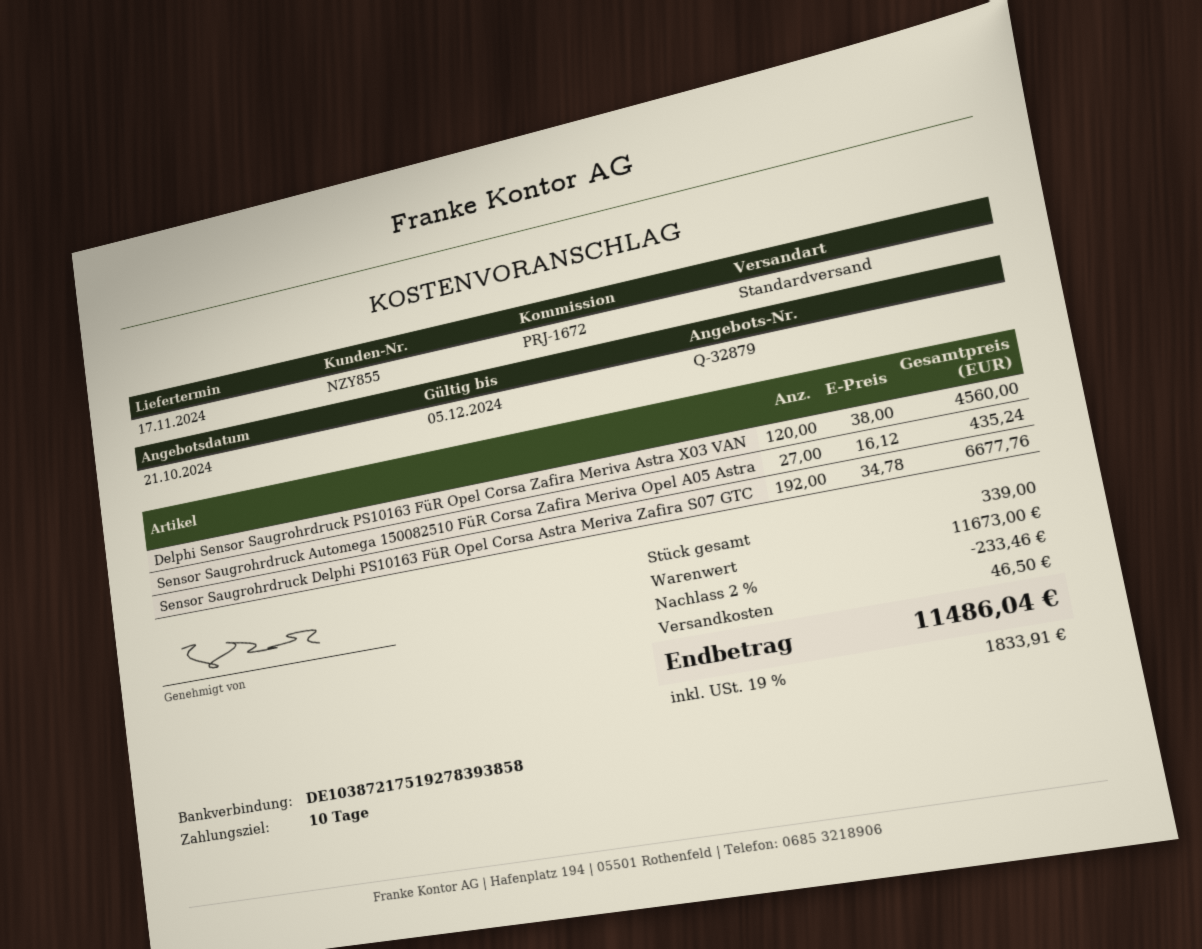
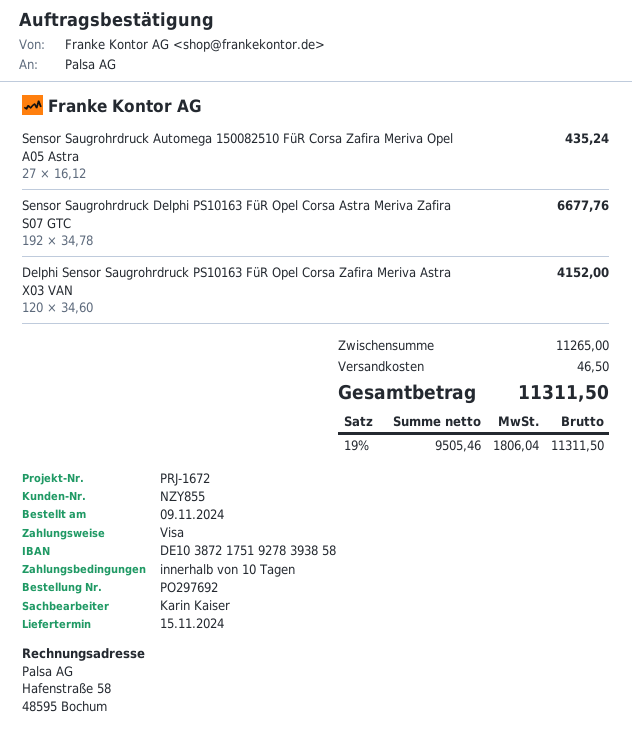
delivery date: 2024-11-17 -> 2024-11-15
Delphi Sensor Saugrohrdruck PS10163 FüR Opel Corsa Zafira Meriva Astra X03 VAN: 120 x 38.00 = 4560.00 -> 120 x 34.60 = 4152.00
subtotal: 11673.00 -> 11265.00
discount: 2% = 233.46 -> none
tax: 19% = 1833.91 -> 19% = 1806.04
total: 11486.04 -> 11311.50

